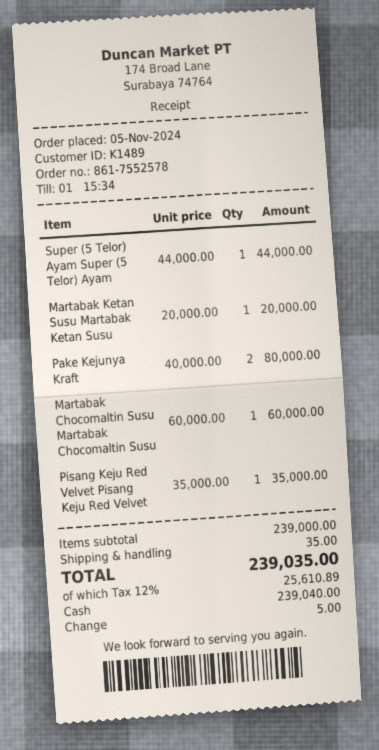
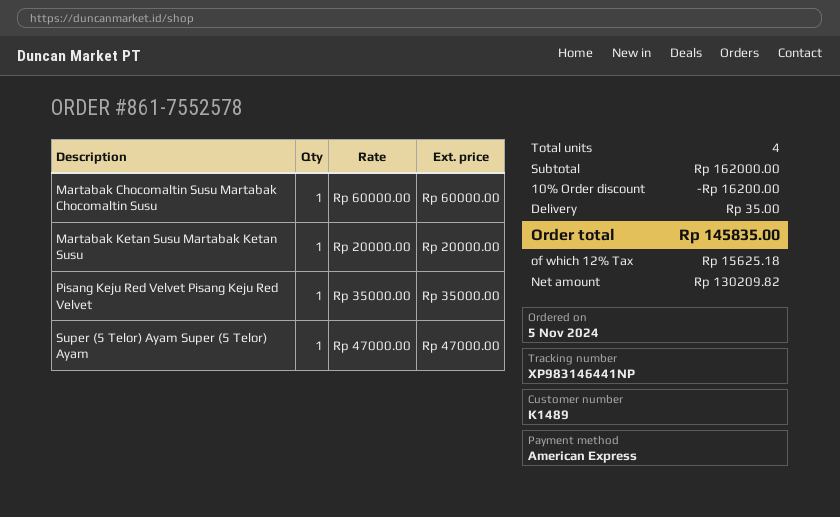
payment method: cash -> American Express
Super (5 Telor) Ayam Super (5 Telor) Ayam: 1 x 44000.00 = 44000.00 -> 1 x 47000.00 = 47000.00
Pake Kejunya Kraft: 2 x 40000.00 = 80000.00 -> none
subtotal: 239000.00 -> 162000.00
discount: none -> 10% = 16200.00
tax: 12% = 25610.89 -> 12% = 15625.18
total: 239035.00 -> 145835.00

